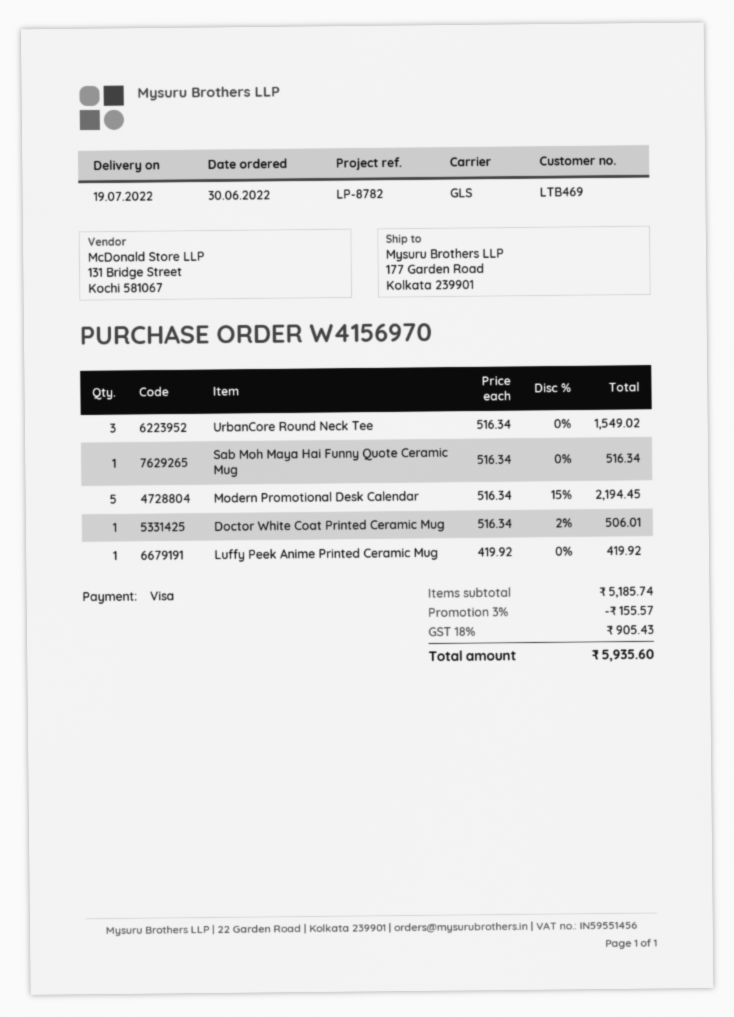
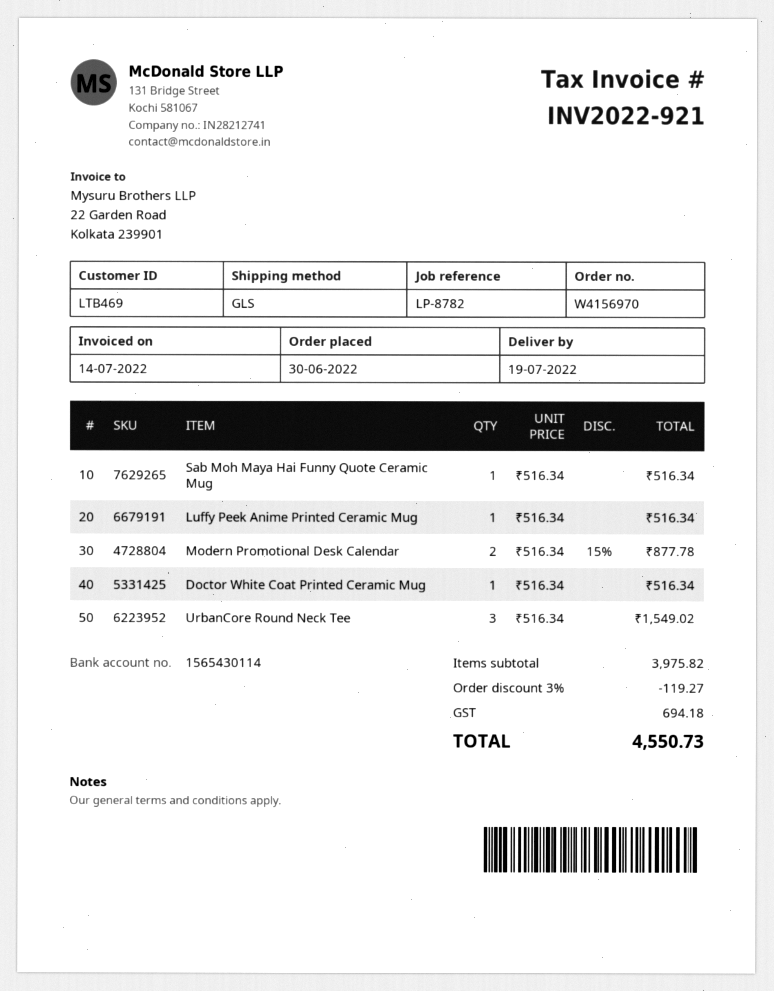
Modern Promotional Desk Calendar: 5 x 516.34 - 15% = 2194.45 -> 2 x 516.34 - 15% = 877.78
Doctor White Coat Printed Ceramic Mug: 1 x 516.34 - 2% = 506.01 -> 1 x 516.34 = 516.34
Luffy Peek Anime Printed Ceramic Mug: 1 x 419.92 = 419.92 -> 1 x 516.34 = 516.34
subtotal: 5185.74 -> 3975.82
discount: 3% = 155.57 -> 3% = 119.27
tax: 905.43 -> 694.18
total: 5935.60 -> 4550.73

